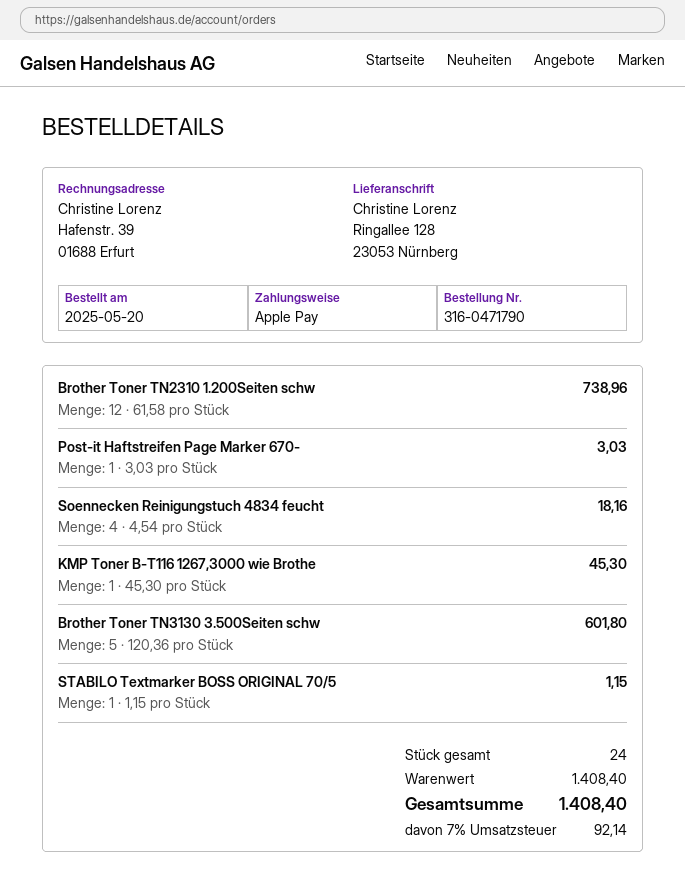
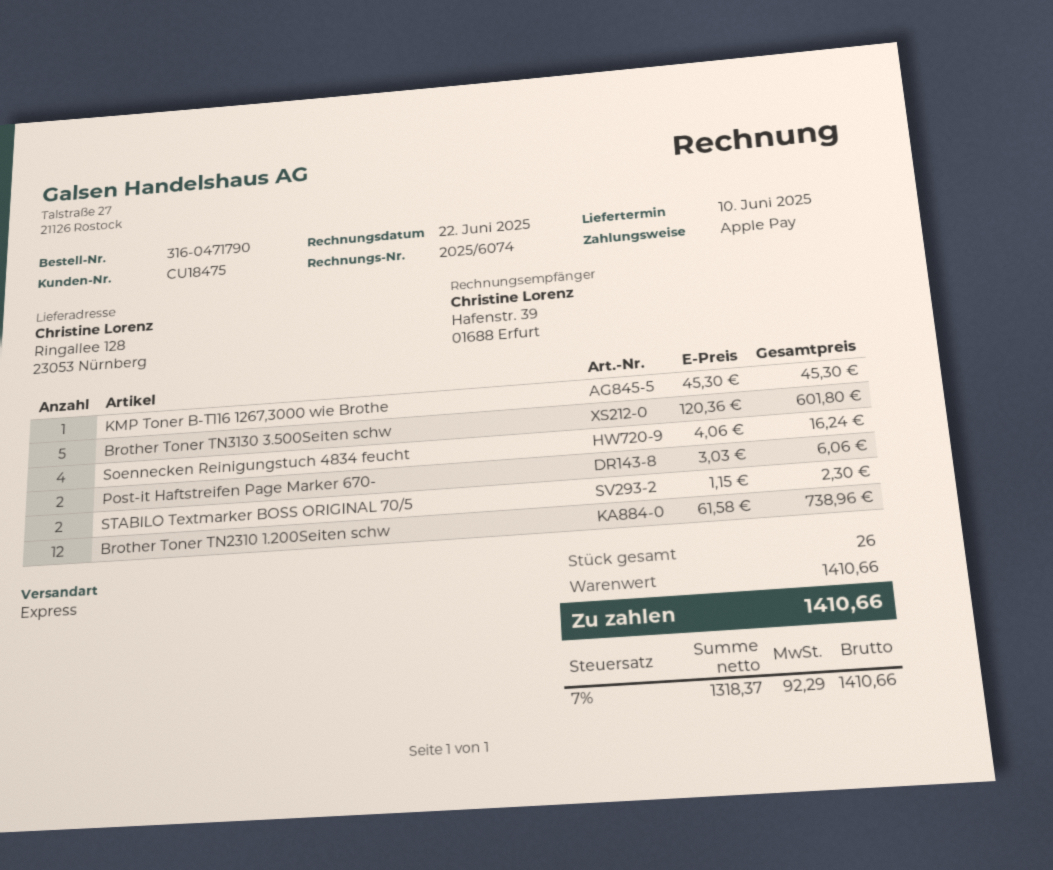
Post-it Haftstreifen Page Marker 670-: 1 x 3.03 = 3.03 -> 2 x 3.03 = 6.06
Soennecken Reinigungstuch 4834 feucht: 4 x 4.54 = 18.16 -> 4 x 4.06 = 16.24
STABILO Textmarker BOSS ORIGINAL 70/5: 1 x 1.15 = 1.15 -> 2 x 1.15 = 2.30
total quantity: 24 -> 26
subtotal: 1408.40 -> 1410.66
tax: 7% = 92.14 -> 7% = 92.29
total: 1408.40 -> 1410.66

